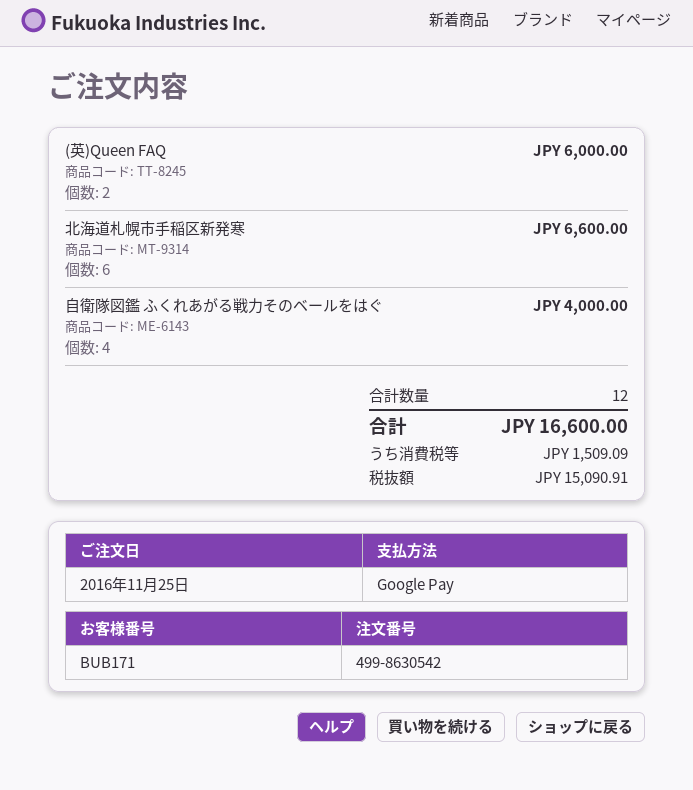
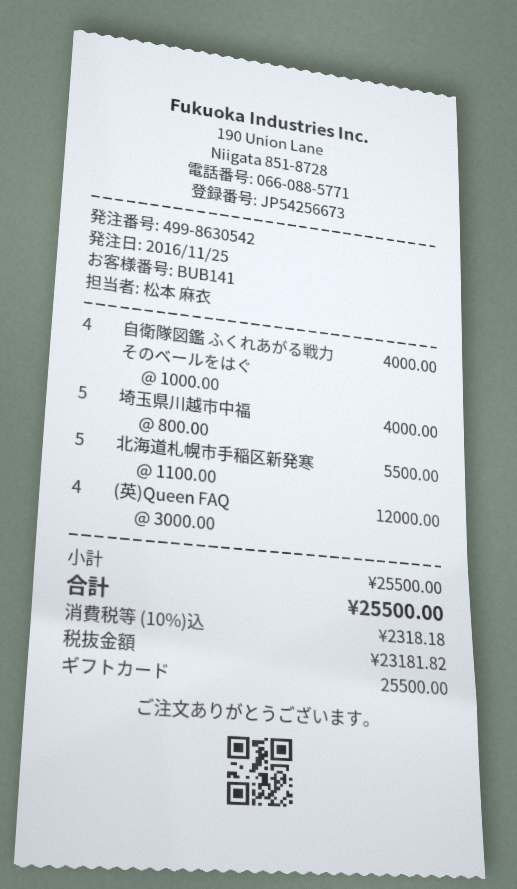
customer number: BUB171 -> BUB141
payment method: Google Pay -> gift card
(英)Queen FAQ: 2 for 6000.00 -> 4 for 12000.00
北海道札幌市手稲区新発寒: 6 for 6600.00 -> 5 for 5500.00
埼玉県川越市中福: none -> 5 for 4000.00
net: 15090.91 -> 23181.82
tax: 1509.09 -> 2318.18
total: 16600.00 -> 25500.00

